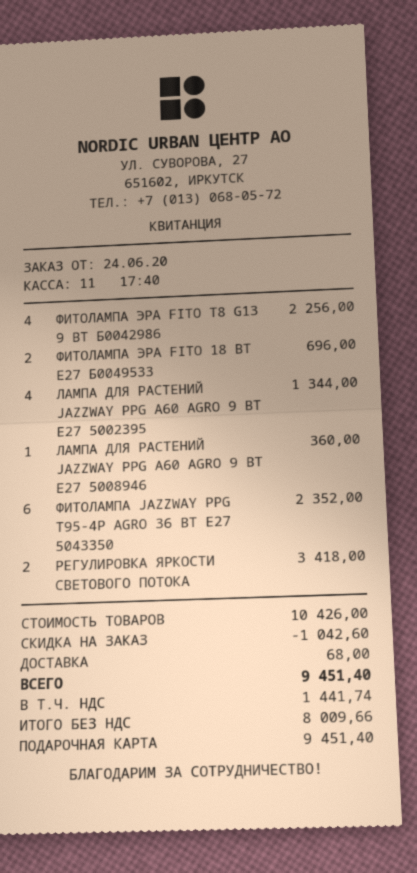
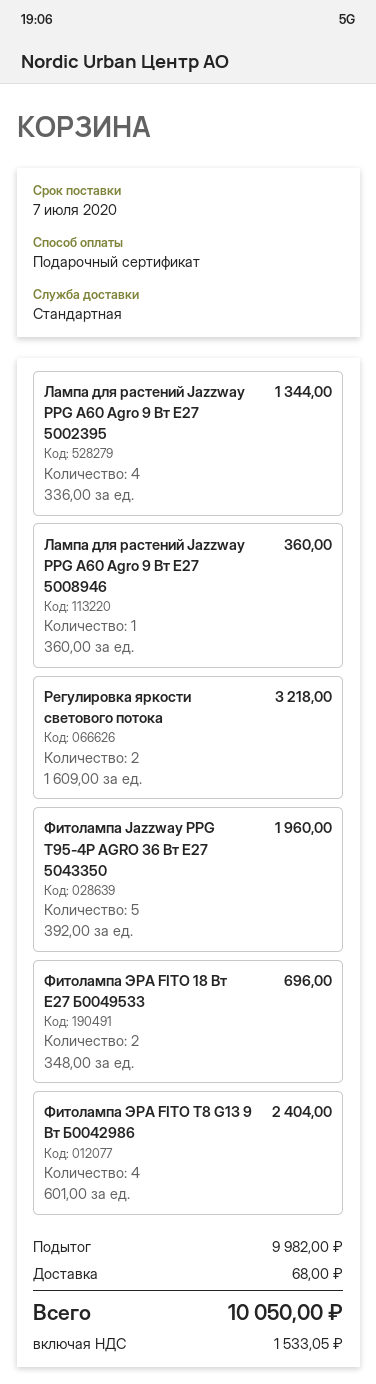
ФИТОЛАМПА ЭРА FITO T8 G13 9 ВТ Б0042986: 4 for 2256.00 -> 4 for 2404.00
ФИТОЛАМПА JAZZWAY PPG T95-4P AGRO 36 ВТ E27 5043350: 6 for 2352.00 -> 5 for 1960.00
РЕГУЛИРОВКА ЯРКОСТИ СВЕТОВОГО ПОТОКА: 2 for 3418.00 -> 2 for 3218.00
subtotal: 10426.00 -> 9982.00
discount: 1042.60 -> none
tax: 1441.74 -> 1533.05
total: 9451.40 -> 10050.00

